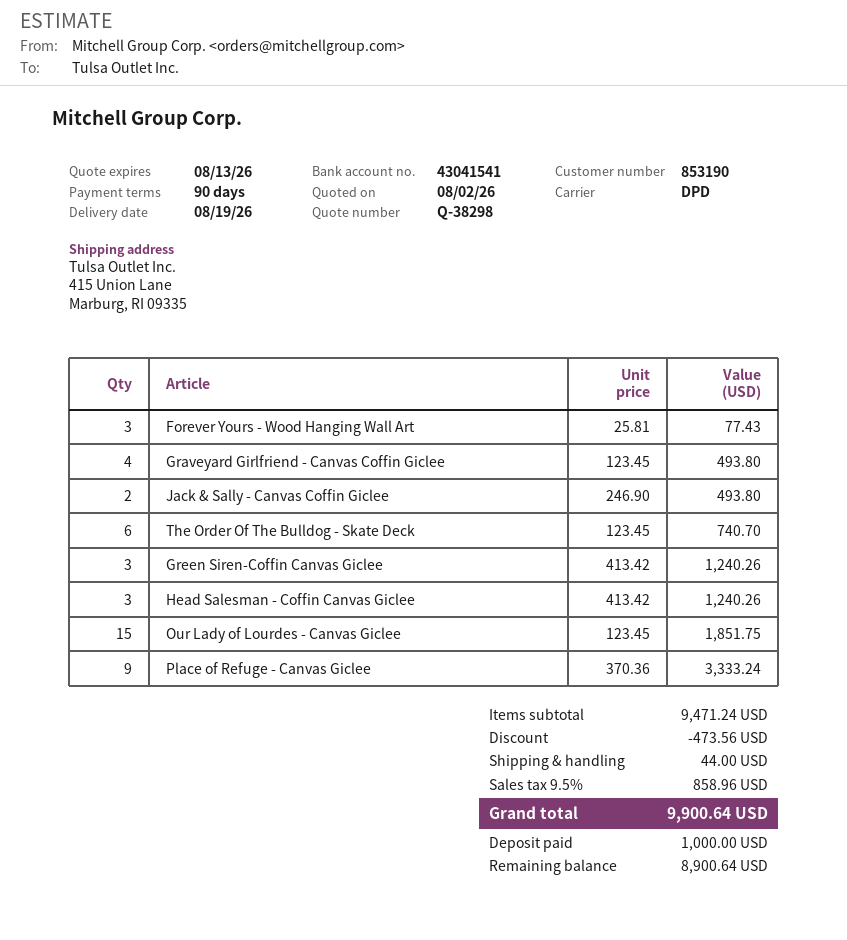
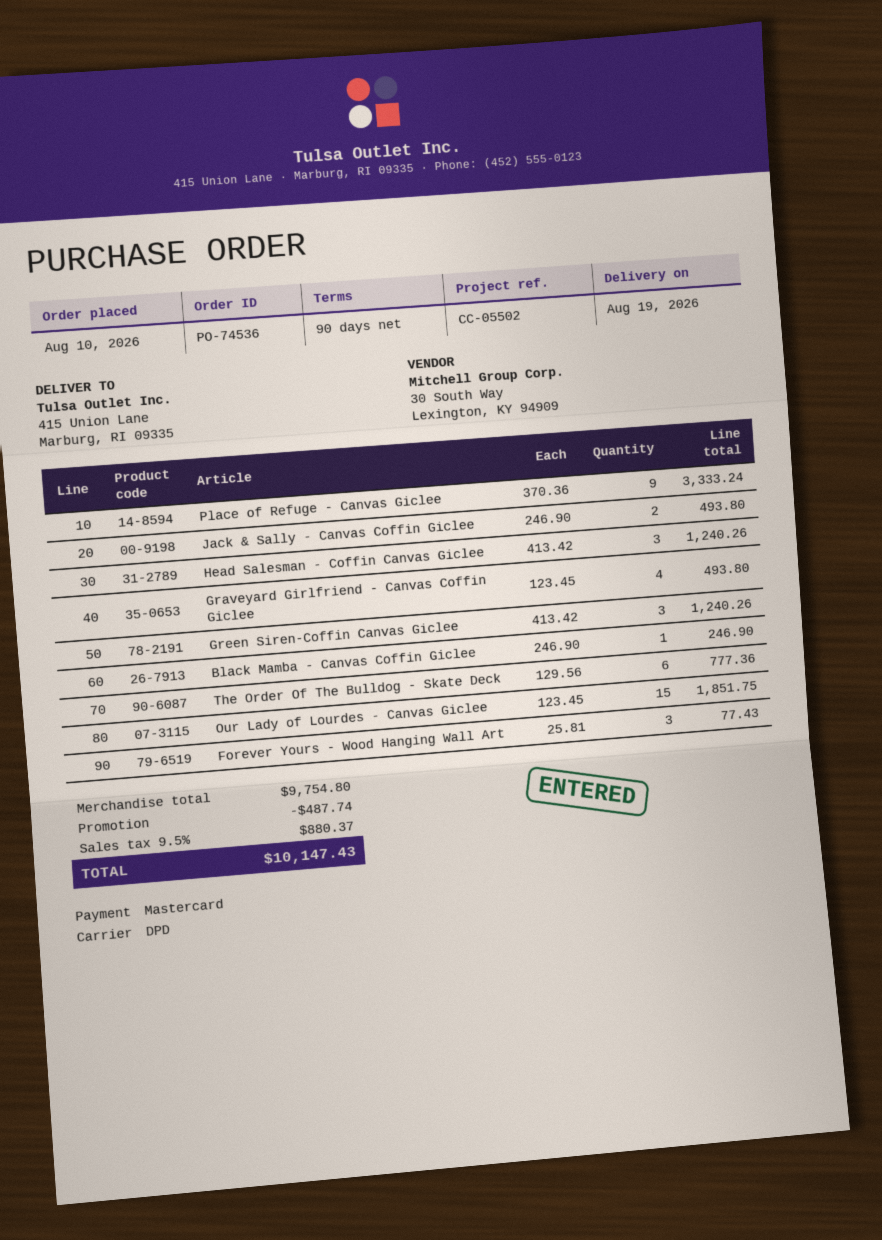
The Order Of The Bulldog - Skate Deck: 6 x 123.45 = 740.70 -> 6 x 129.56 = 777.36
Black Mamba - Canvas Coffin Giclee: none -> 1 x 246.90 = 246.90
subtotal: 9471.24 -> 9754.80
discount: 473.56 -> 487.74
shipping: 44.00 -> none
tax: 9.5% = 858.96 -> 9.5% = 880.37
total: 9900.64 -> 10147.43

